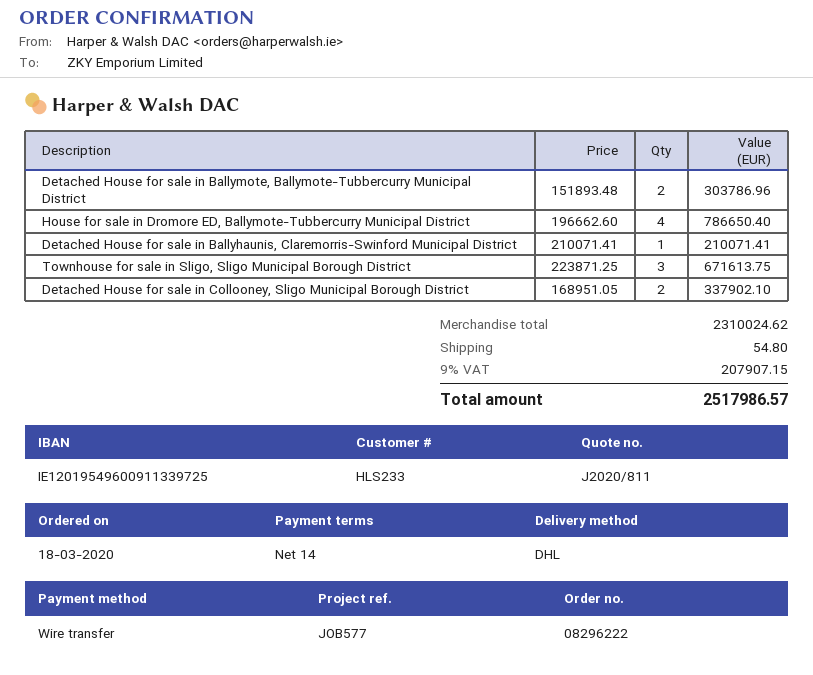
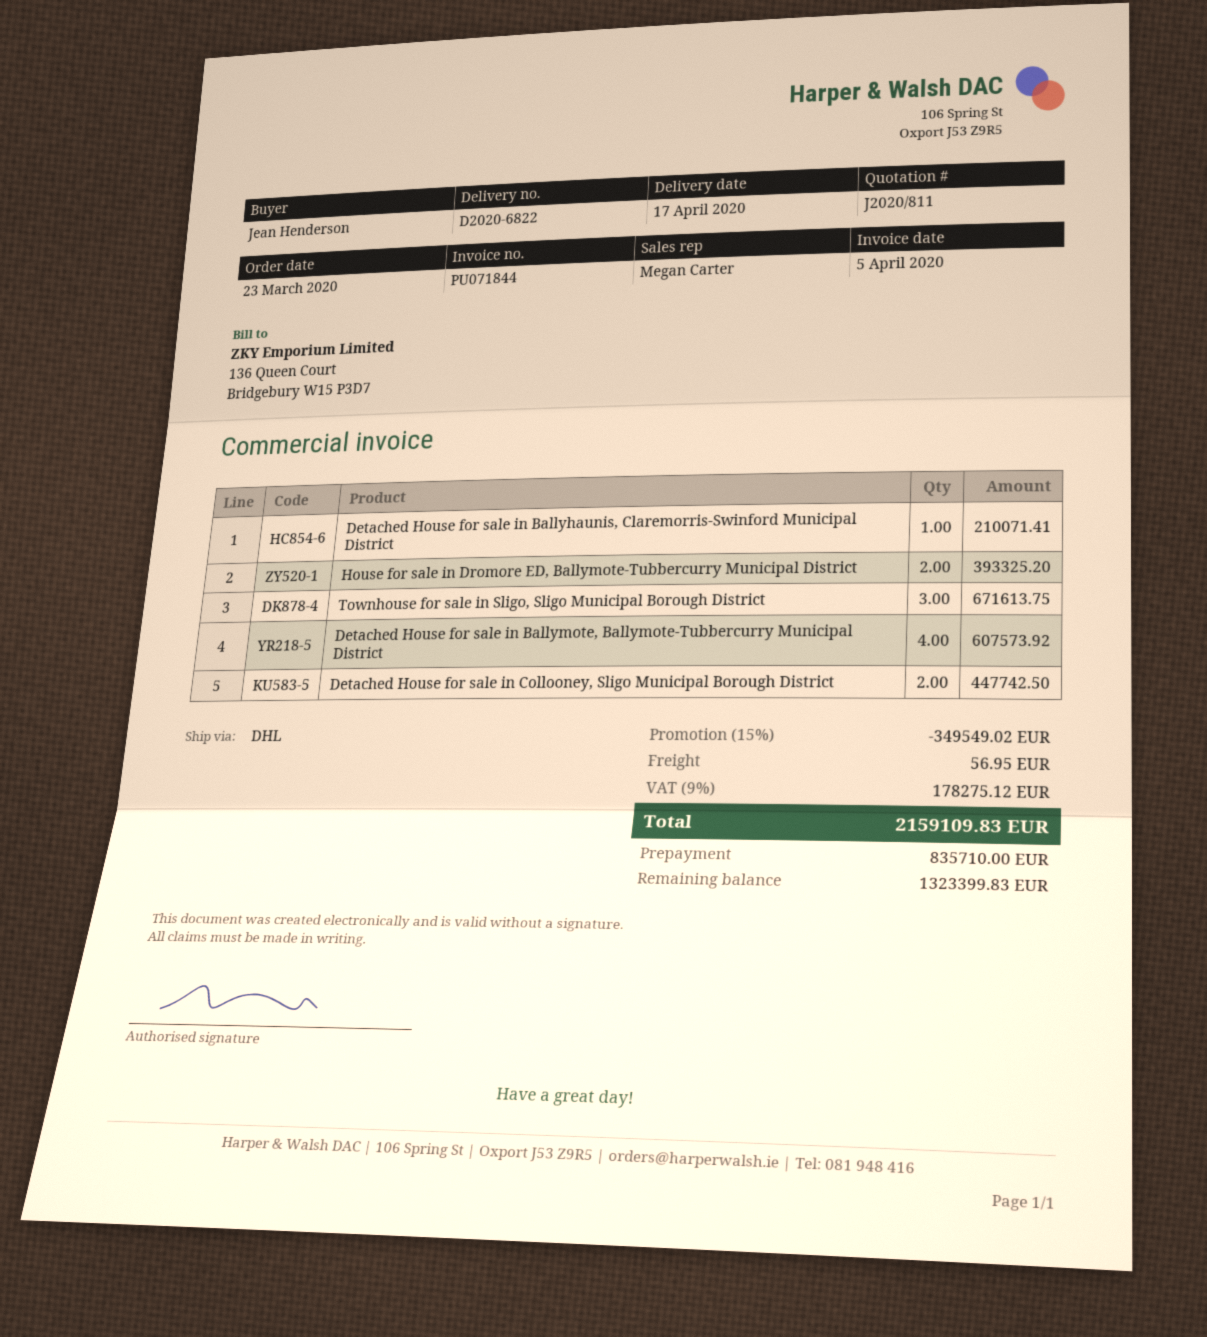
order date: 2020-03-18 -> 2020-03-23
Detached House for sale in Ballymote, Ballymote-Tubbercurry Municipal District: 2 for 303786.96 -> 4 for 607573.92
House for sale in Dromore ED, Ballymote-Tubbercurry Municipal District: 4 for 786650.40 -> 2 for 393325.20
Detached House for sale in Collooney, Sligo Municipal Borough District: 2 for 337902.10 -> 2 for 447742.50
discount: none -> 15% = 349549.02
shipping: 54.80 -> 56.95
tax: 9% = 207907.15 -> 9% = 178275.12
total: 2517986.57 -> 2159109.83

